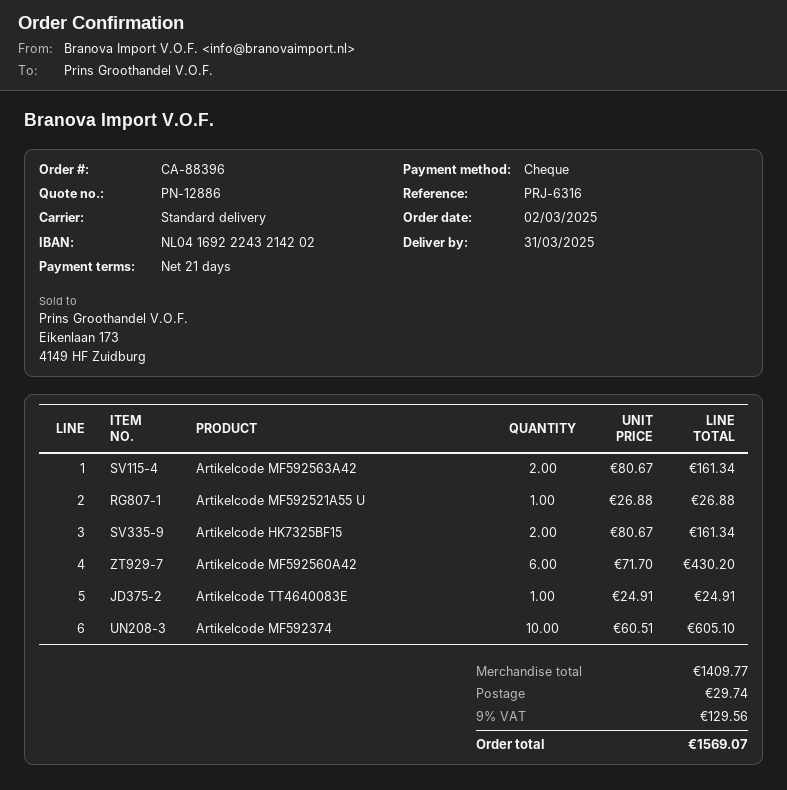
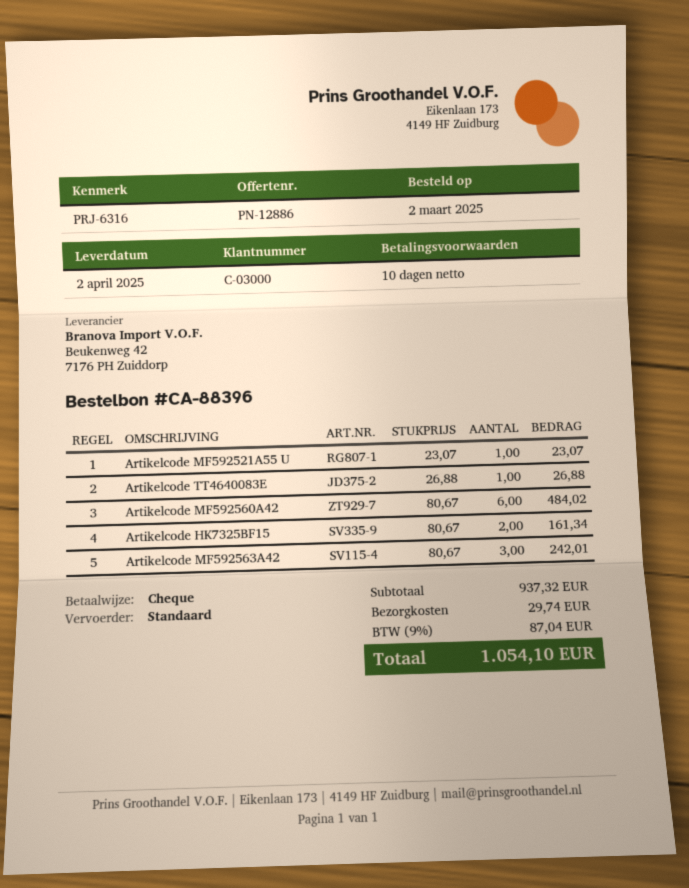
delivery date: 2025-03-31 -> 2025-04-02
payment terms: 21 days -> 10 days
Artikelcode MF592563A42: 2 x 80.67 = 161.34 -> 3 x 80.67 = 242.01
Artikelcode MF592521A55 U: 1 x 26.88 = 26.88 -> 1 x 23.07 = 23.07
Artikelcode MF592560A42: 6 x 71.70 = 430.20 -> 6 x 80.67 = 484.02
Artikelcode TT4640083E: 1 x 24.91 = 24.91 -> 1 x 26.88 = 26.88
Artikelcode MF592374: 10 x 60.51 = 605.10 -> none
subtotal: 1409.77 -> 937.32
tax: 9% = 129.56 -> 9% = 87.04
total: 1569.07 -> 1054.10

